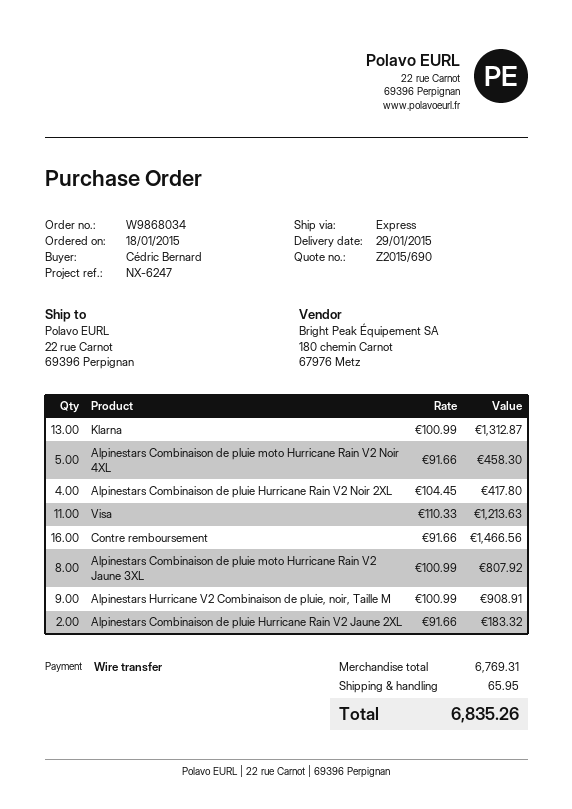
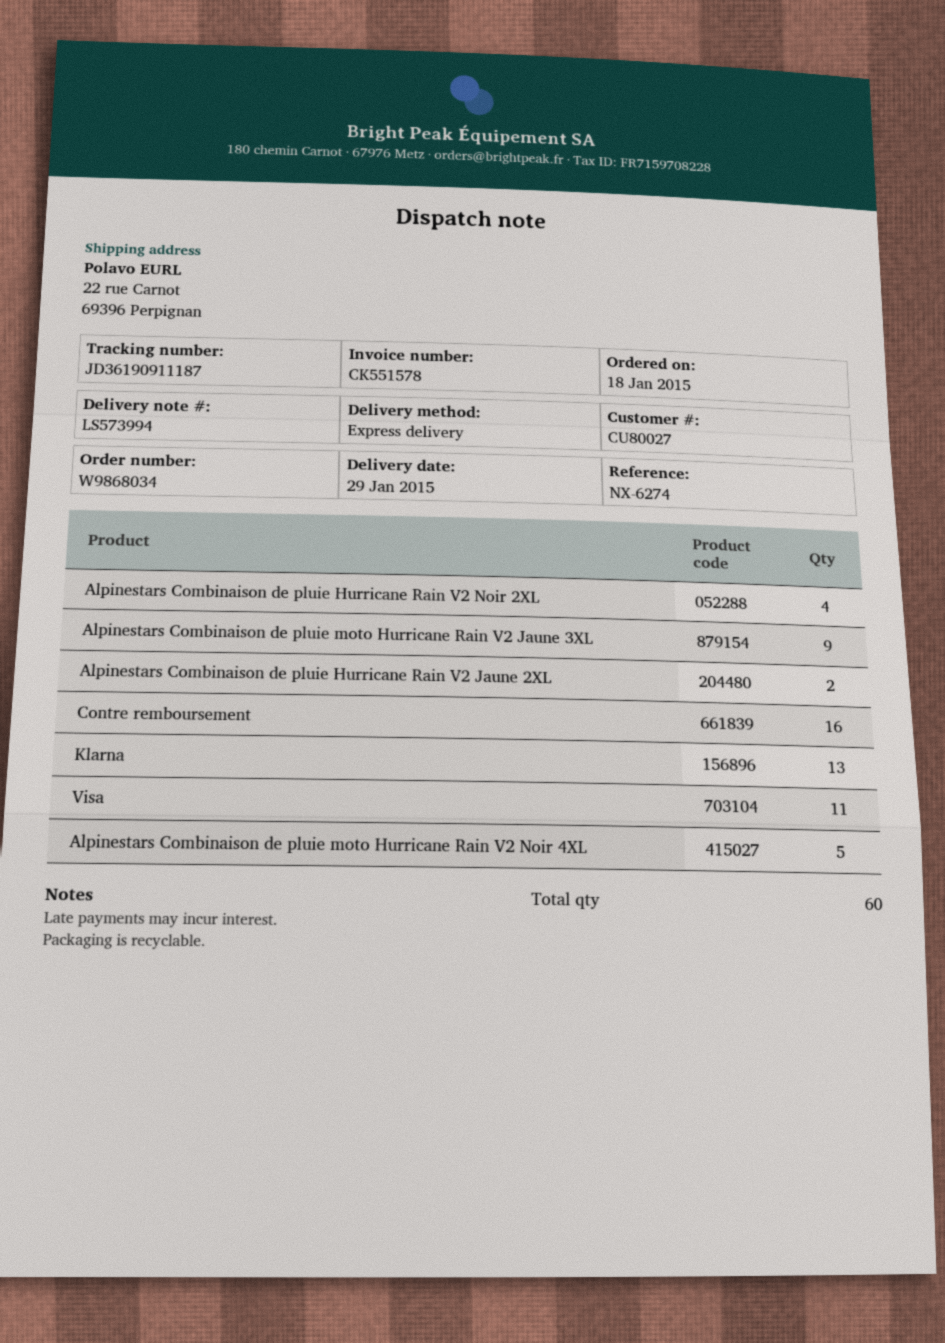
reference: NX-6247 -> NX-6274
Alpinestars Combinaison de pluie moto Hurricane Rain V2 Jaune 3XL: 8 -> 9
Alpinestars Hurricane V2 Combinaison de pluie, noir, Taille M: 9 -> none

